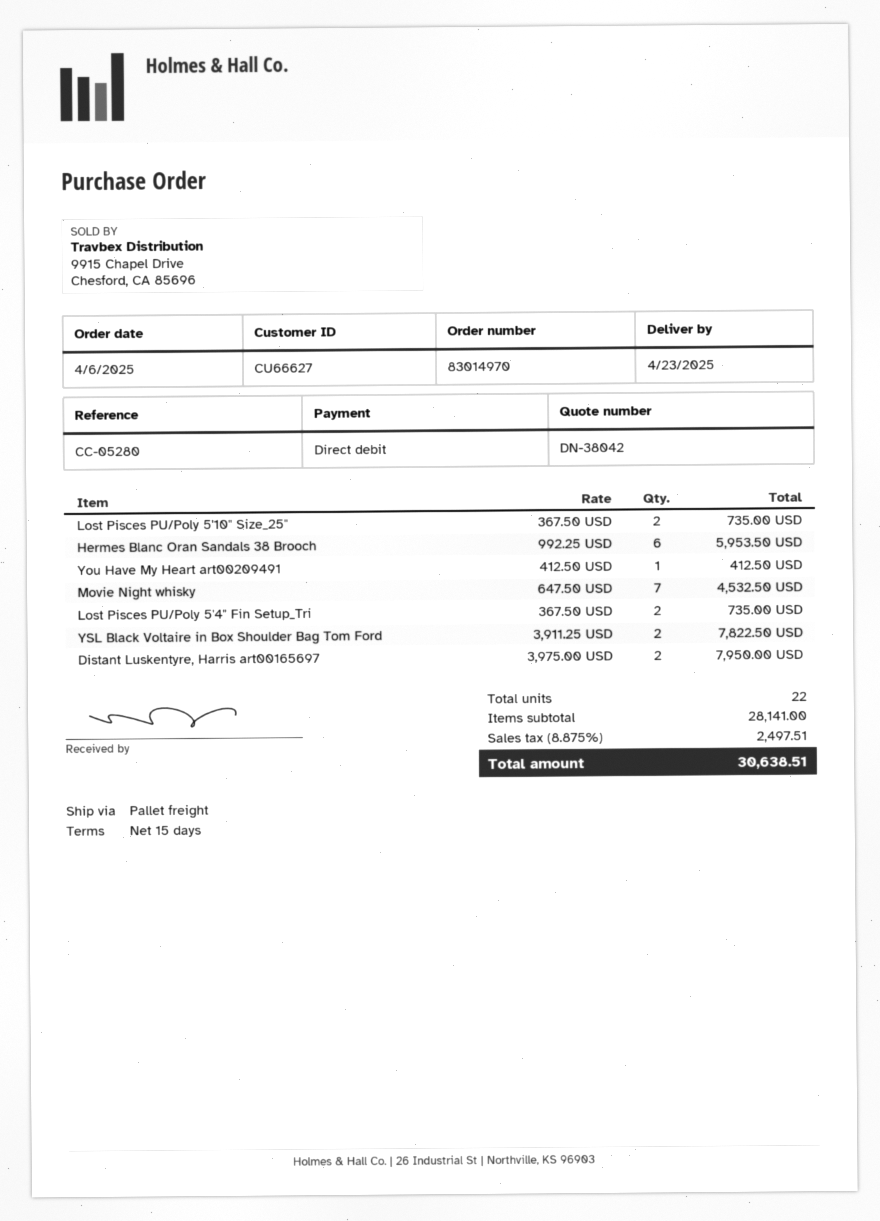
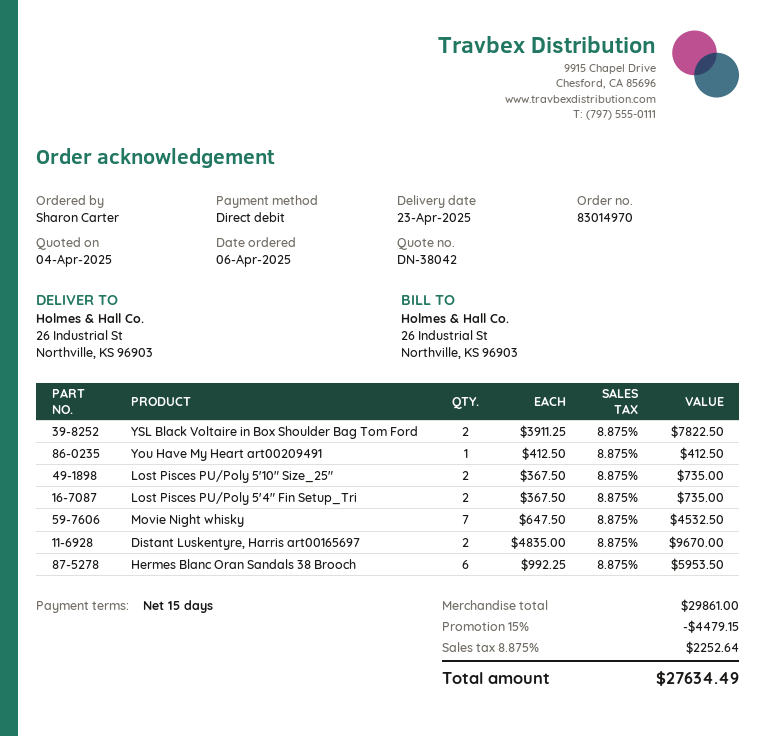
Distant Luskentyre, Harris art00165697: 2 x 3975.00 = 7950.00 -> 2 x 4835.00 = 9670.00
subtotal: 28141.00 -> 29861.00
discount: none -> 15% = 4479.15
tax: 8.875% = 2497.51 -> 8.875% = 2252.64
total: 30638.51 -> 27634.49

